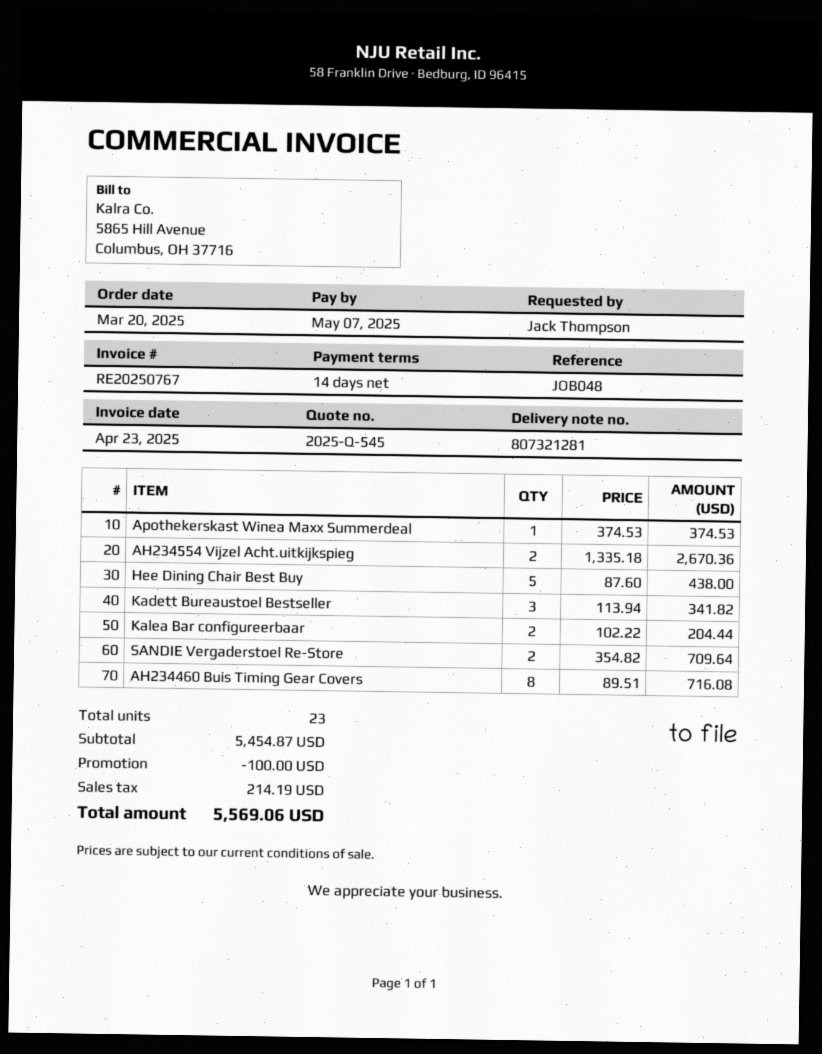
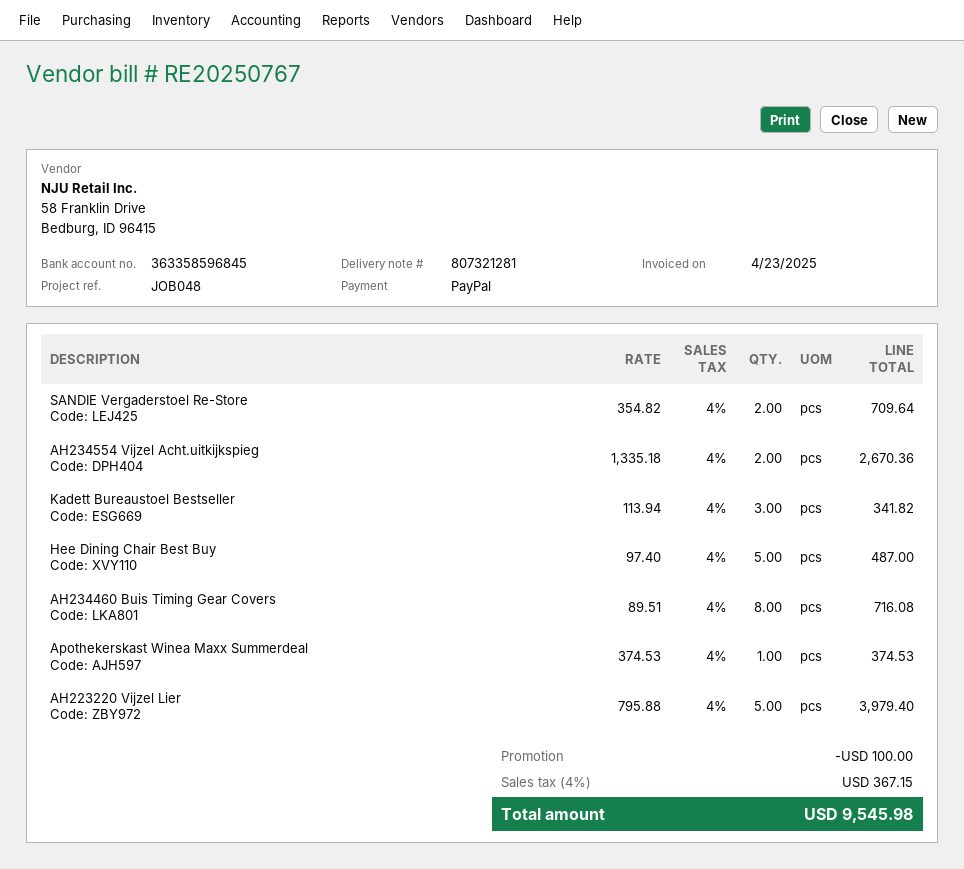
Hee Dining Chair Best Buy: 5 x 87.60 = 438.00 -> 5 x 97.40 = 487.00
Kalea Bar configureerbaar: 2 x 102.22 = 204.44 -> none
AH223220 Vijzel Lier: none -> 5 x 795.88 = 3979.40
tax: 214.19 -> 367.15
total: 5569.06 -> 9545.98

